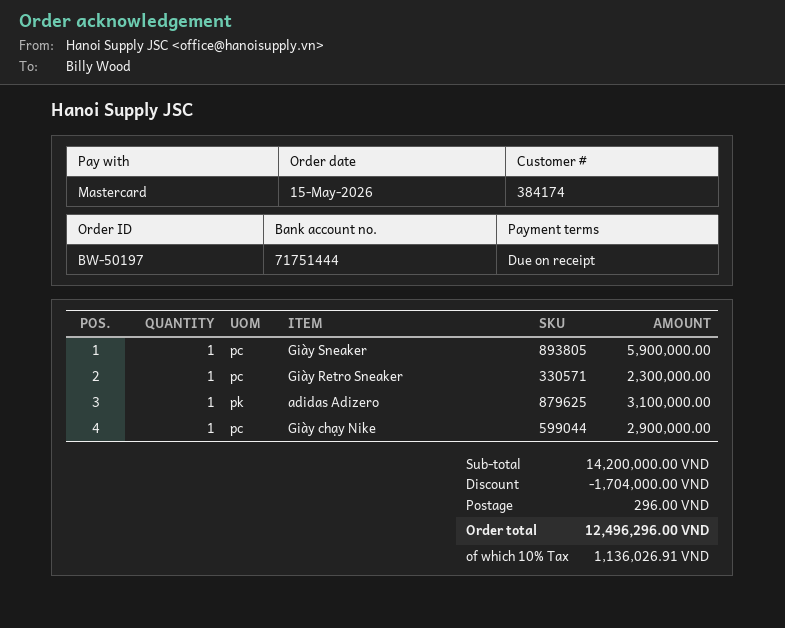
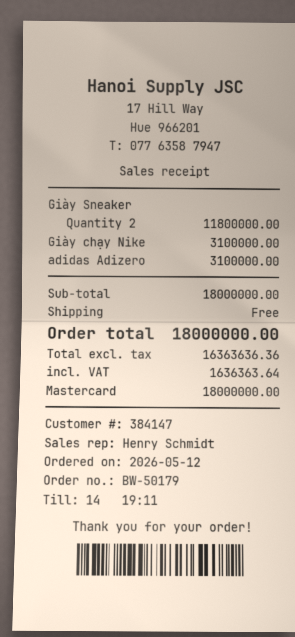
order number: BW-50197 -> BW-50179
order date: 2026-05-15 -> 2026-05-12
customer number: 384174 -> 384147
Giày Sneaker: 1 for 5900000.00 -> 2 for 11800000.00
Giày Retro Sneaker: 1 for 2300000.00 -> none
Giày chạy Nike: 1 for 2900000.00 -> 1 for 3100000.00
subtotal: 14200000.00 -> 18000000.00
discount: 1704000.00 -> none
shipping: 296.00 -> 0.00
tax: 1136026.91 -> 1636363.64
total: 12496296.00 -> 18000000.00

